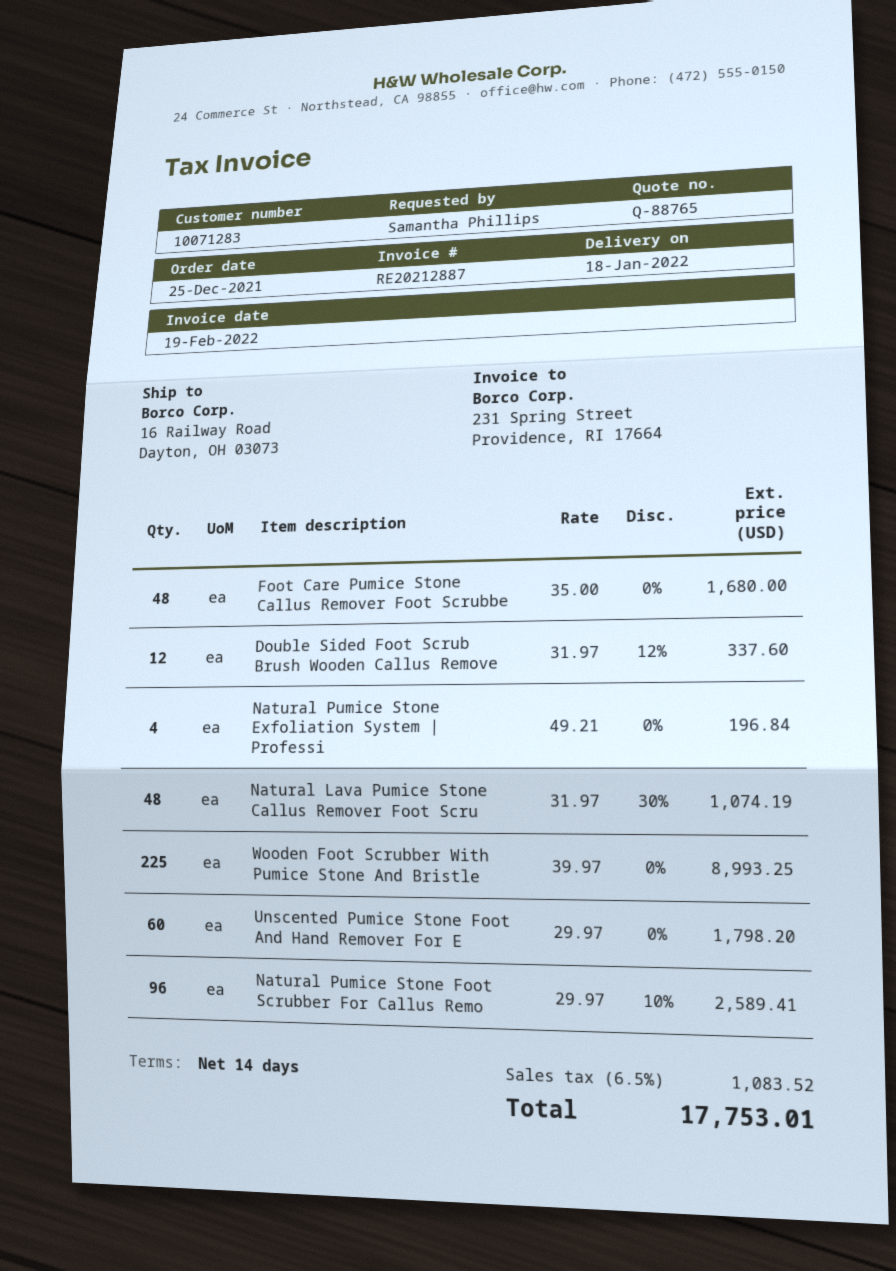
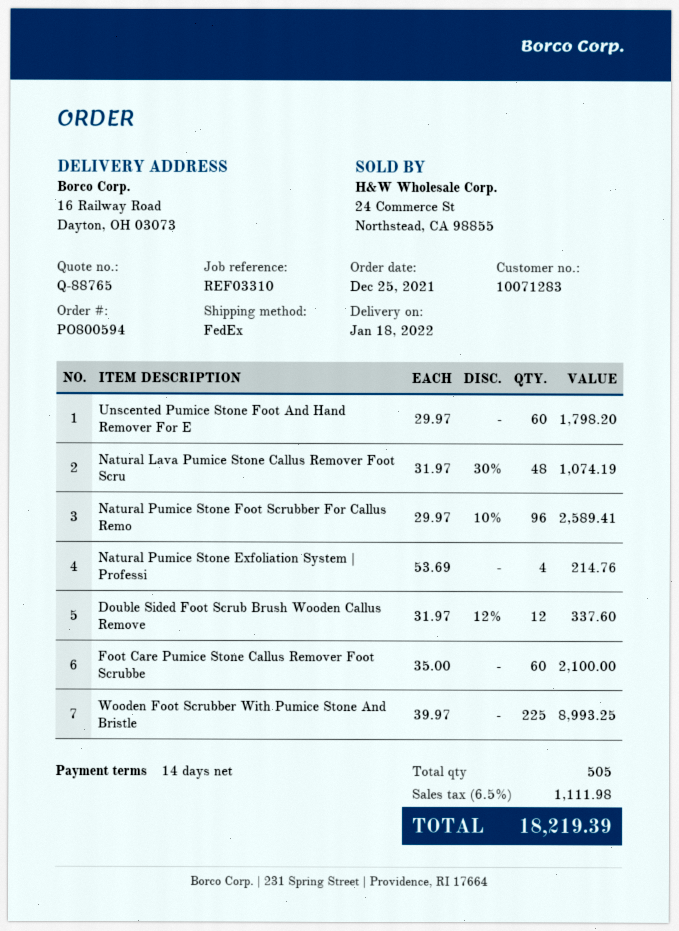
Foot Care Pumice Stone Callus Remover Foot Scrubbe: 48 x 35.00 = 1680.00 -> 60 x 35.00 = 2100.00
Natural Pumice Stone Exfoliation System | Professi: 4 x 49.21 = 196.84 -> 4 x 53.69 = 214.76
tax: 6.5% = 1083.52 -> 6.5% = 1111.98
total: 17753.01 -> 18219.39

